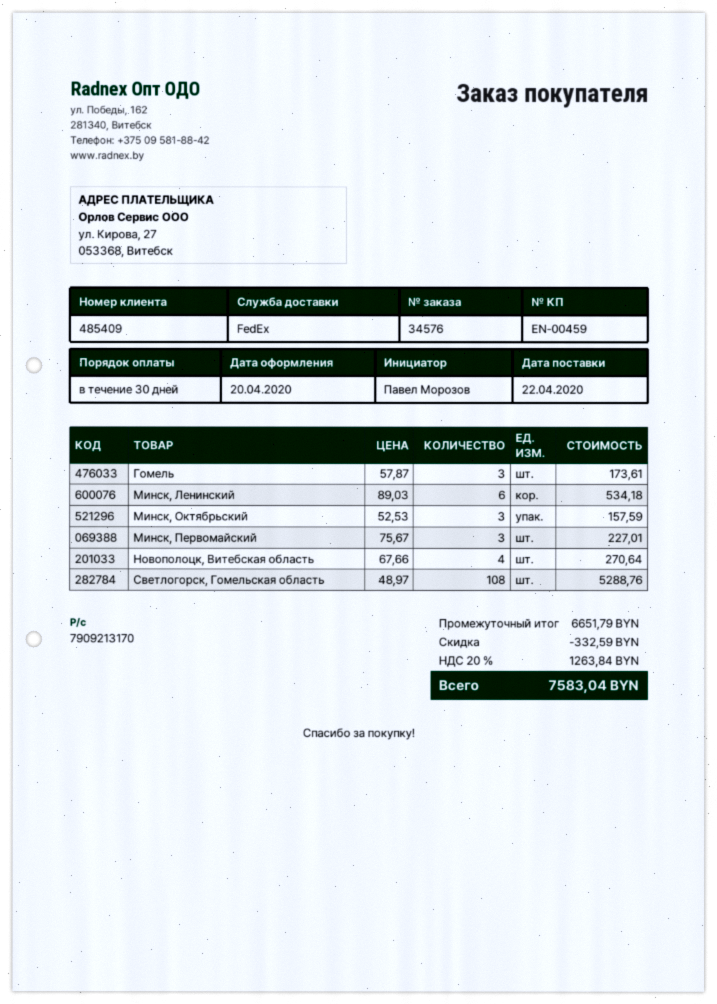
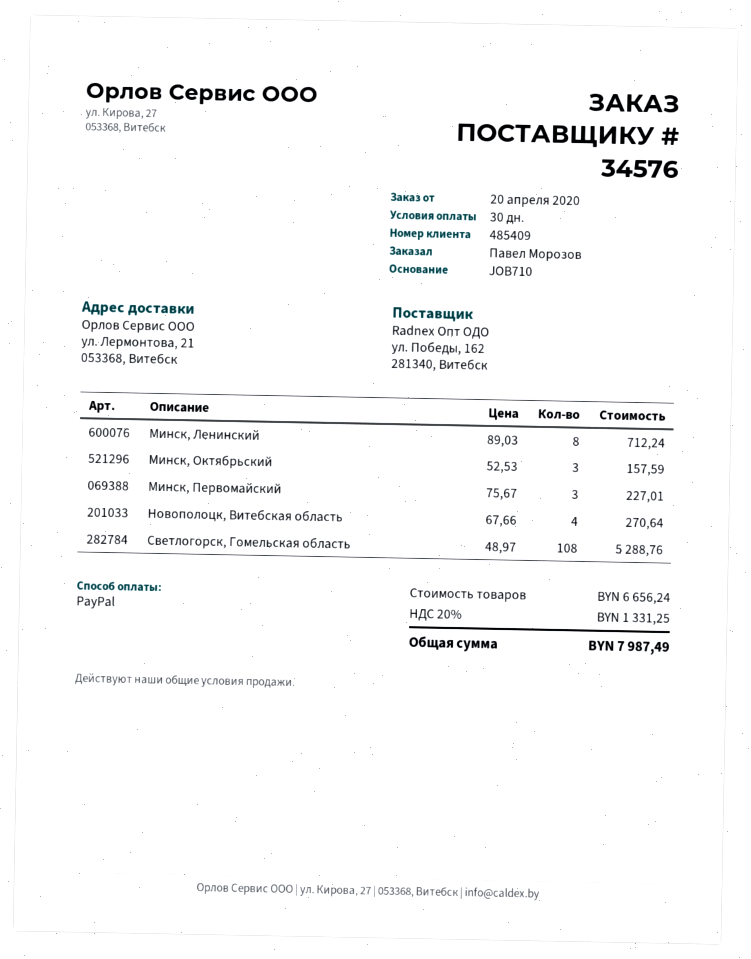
Гомель: 3 x 57.87 = 173.61 -> none
Минск, Ленинский: 6 x 89.03 = 534.18 -> 8 x 89.03 = 712.24
subtotal: 6651.79 -> 6656.24
discount: 332.59 -> none
tax: 20% = 1263.84 -> 20% = 1331.25
total: 7583.04 -> 7987.49

